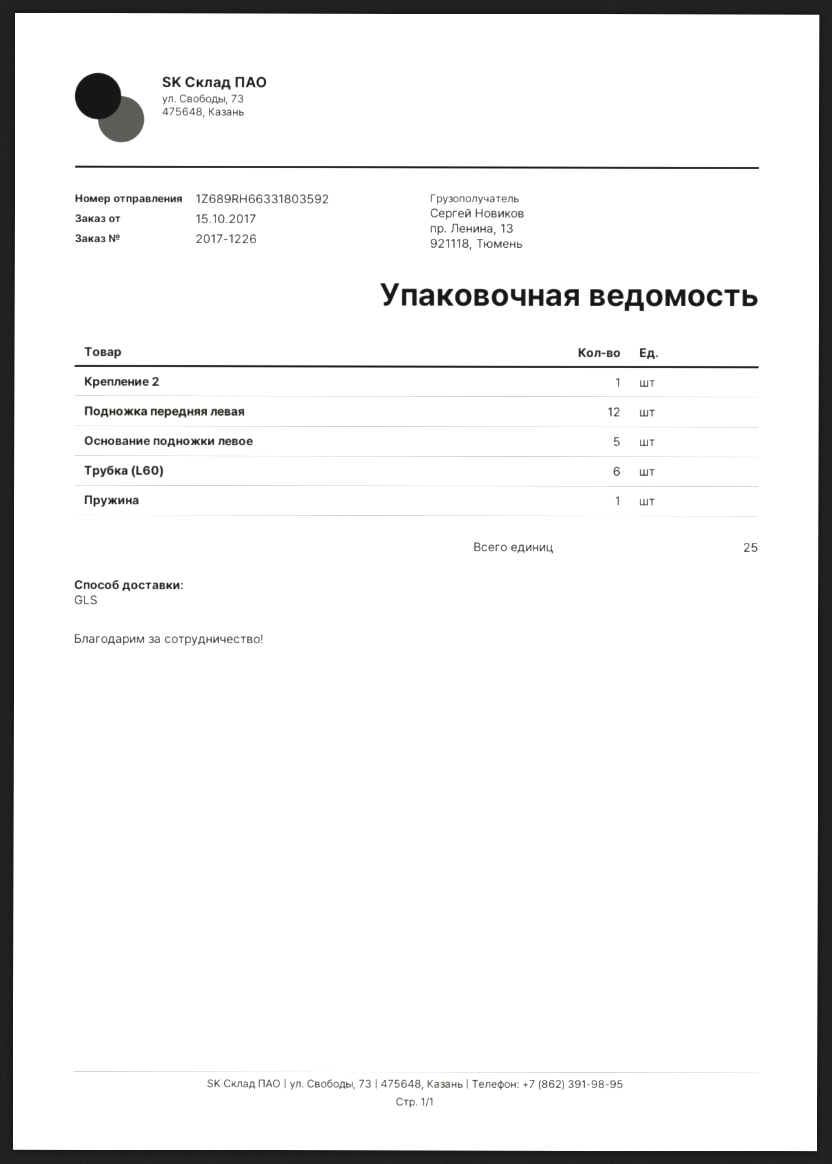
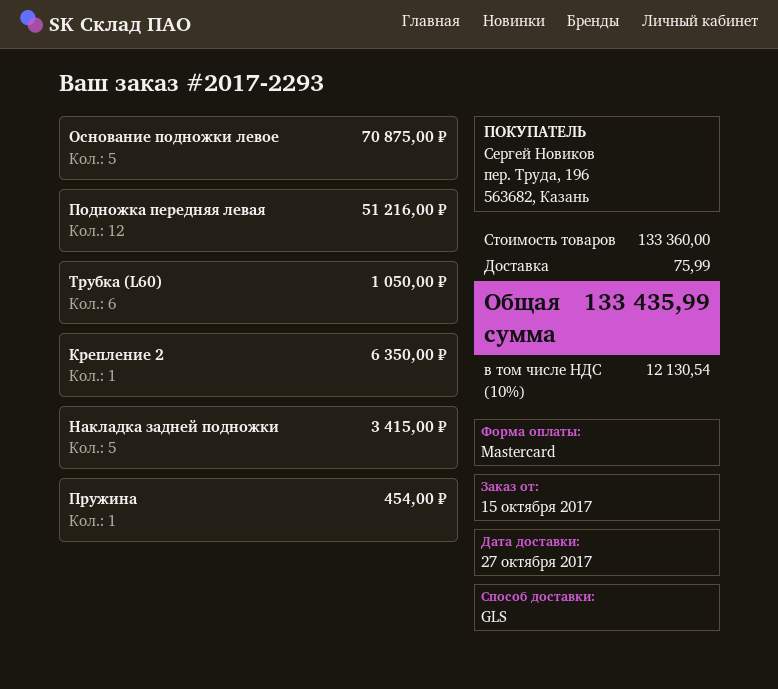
order number: 2017-1226 -> 2017-2293
Накладка задней подножки: none -> 5

